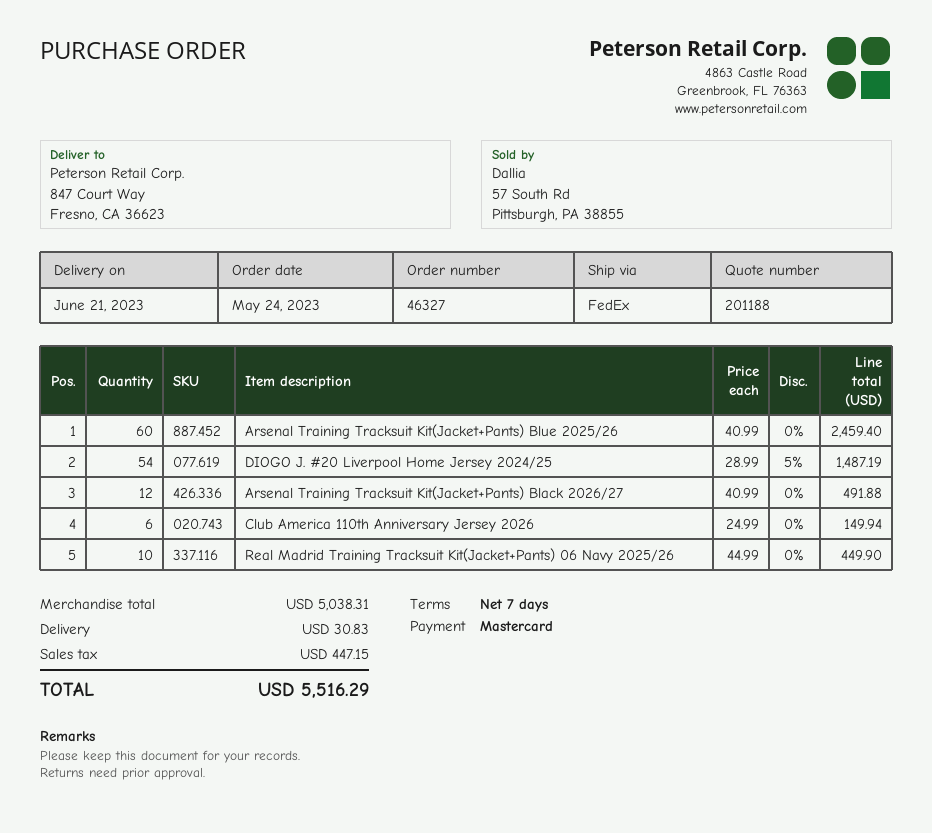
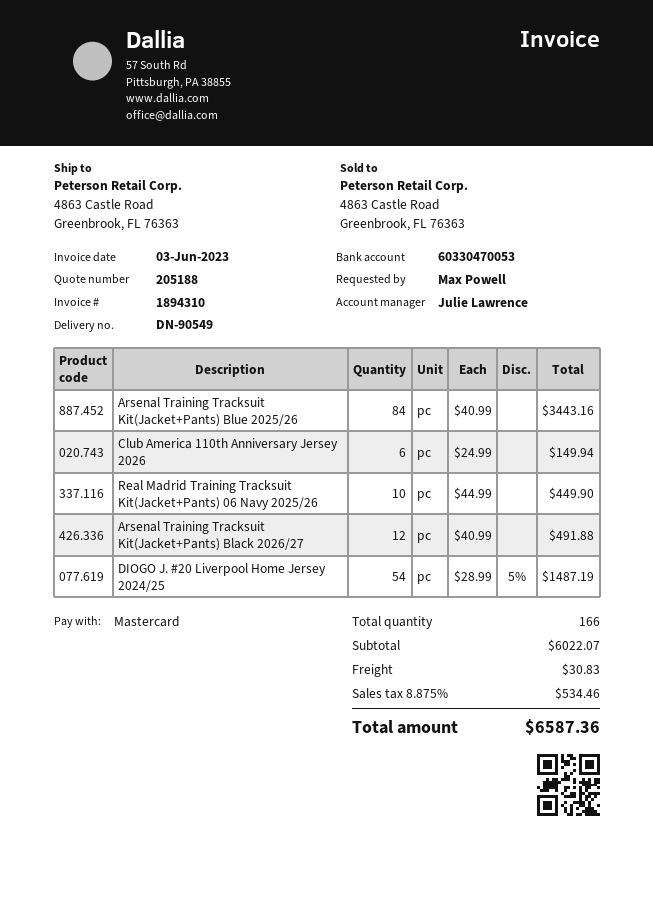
quote number: 201188 -> 205188
ship to: 847 Court Way, Fresno, CA 36623 -> 4863 Castle Road, Greenbrook, FL 76363
Arsenal Training Tracksuit Kit(Jacket+Pants) Blue 2025/26: 60 x 40.99 = 2459.40 -> 84 x 40.99 = 3443.16
subtotal: 5038.31 -> 6022.07
tax: 447.15 -> 534.46
total: 5516.29 -> 6587.36

